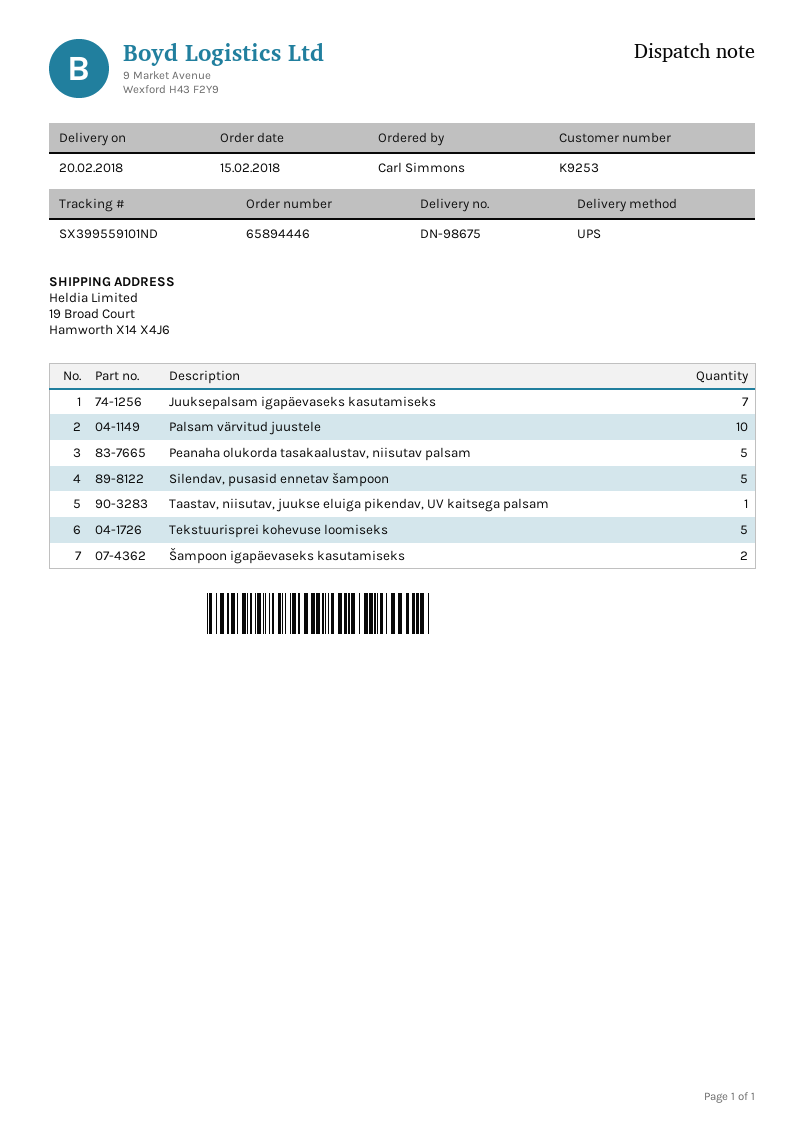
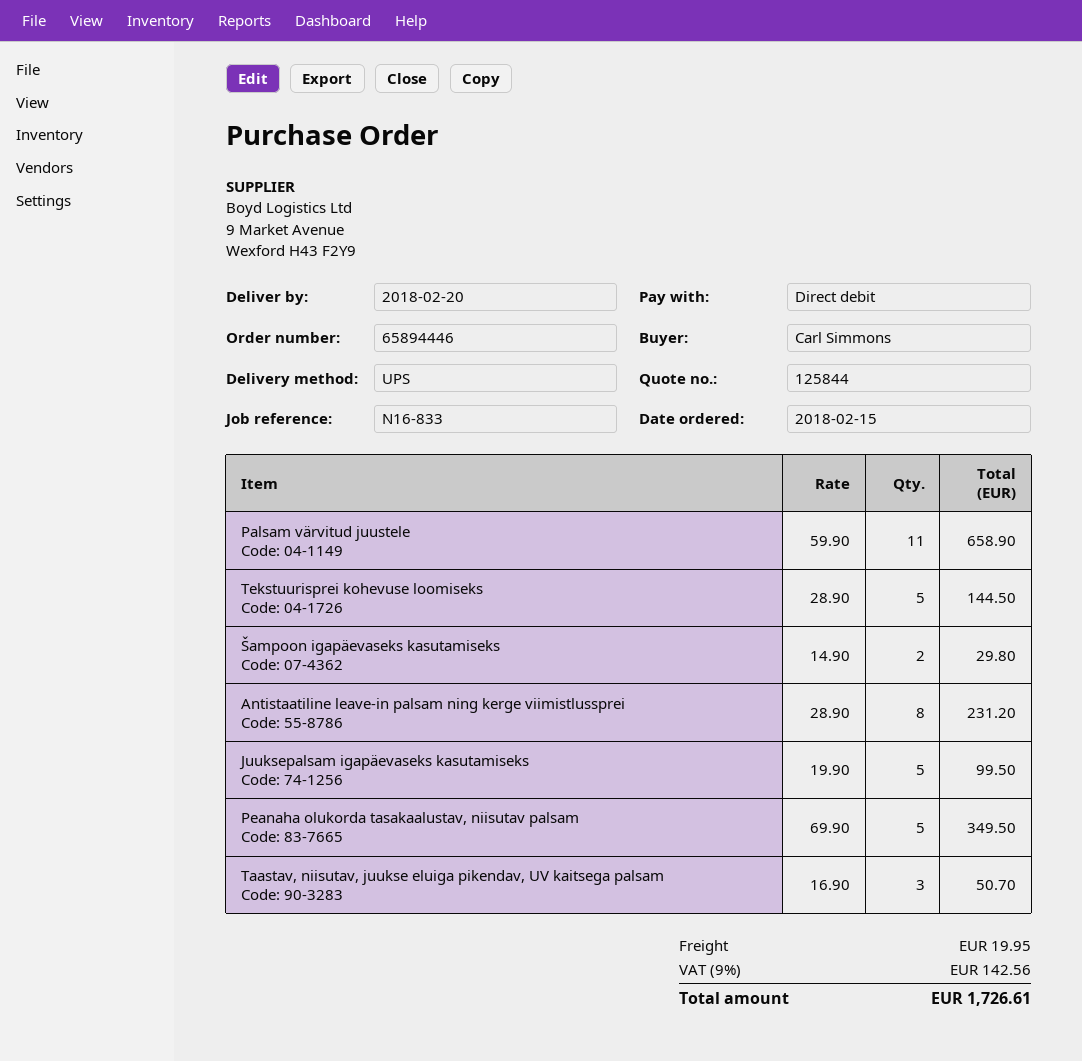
Juuksepalsam igapäevaseks kasutamiseks: 7 -> 5
Palsam värvitud juustele: 10 -> 11
Silendav, pusasid ennetav šampoon: 5 -> none
Taastav, niisutav, juukse eluiga pikendav, UV kaitsega palsam: 1 -> 3
Antistaatiline leave-in palsam ning kerge viimistlussprei: none -> 8

